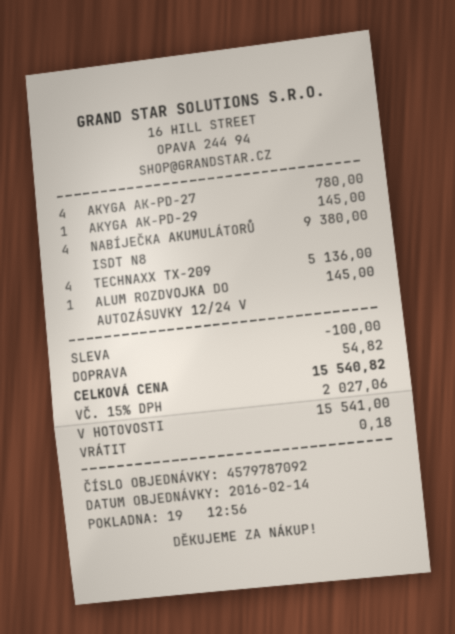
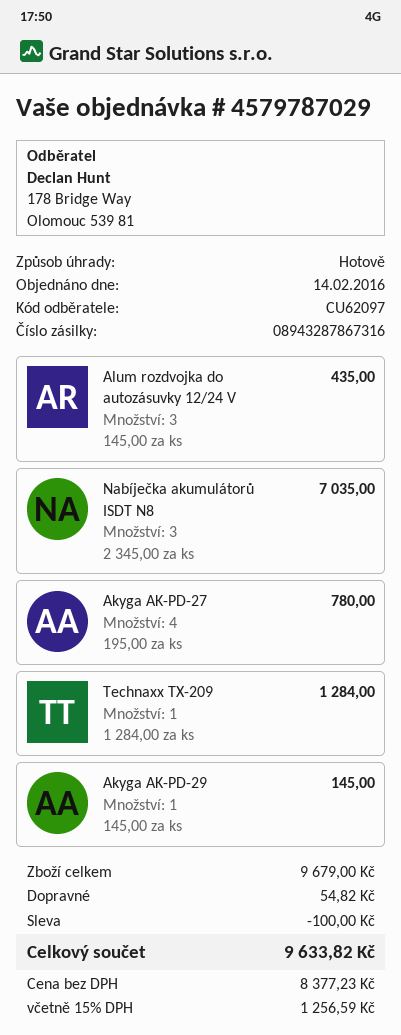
order number: 4579787092 -> 4579787029
NABÍJEČKA AKUMULÁTORŮ ISDT N8: 4 for 9380.00 -> 3 for 7035.00
TECHNAXX TX-209: 4 for 5136.00 -> 1 for 1284.00
ALUM ROZDVOJKA DO AUTOZÁSUVKY 12/24 V: 1 for 145.00 -> 3 for 435.00
tax: 15% = 2027.06 -> 15% = 1256.59
total: 15540.82 -> 9633.82

